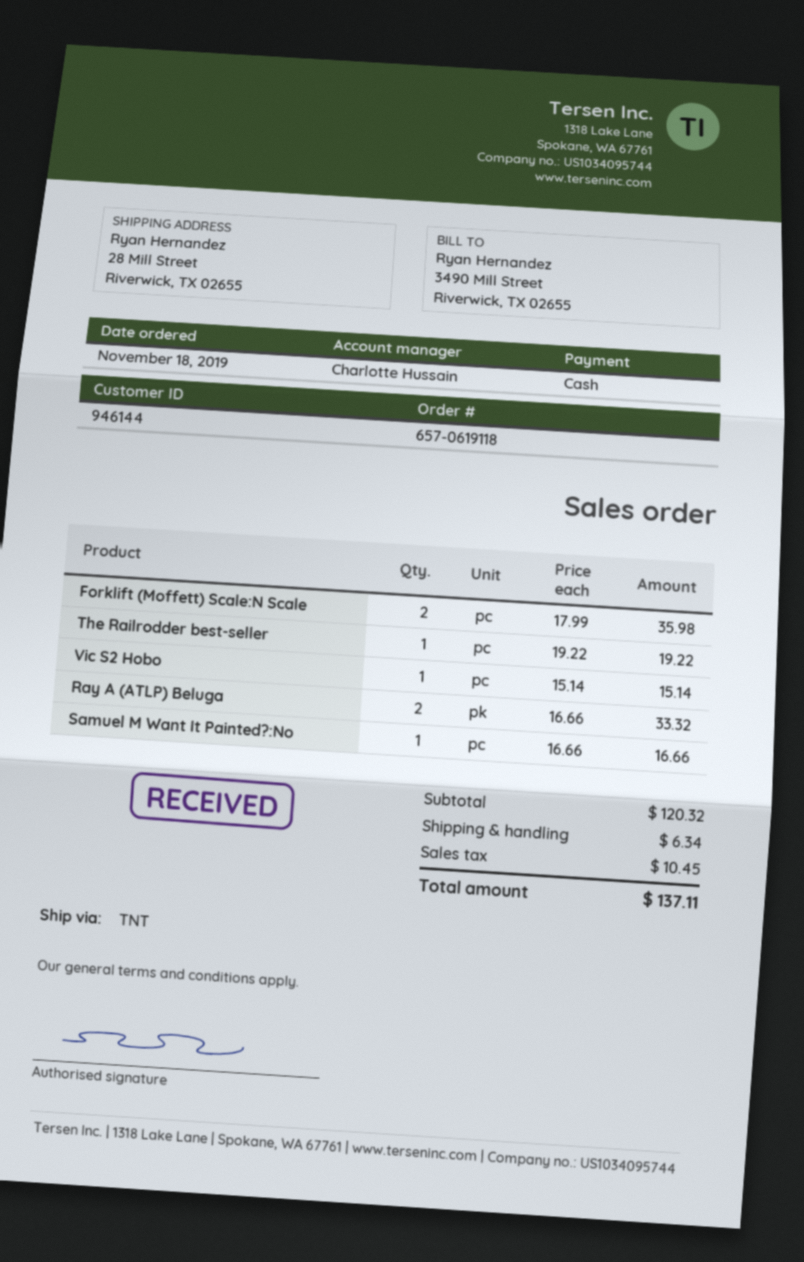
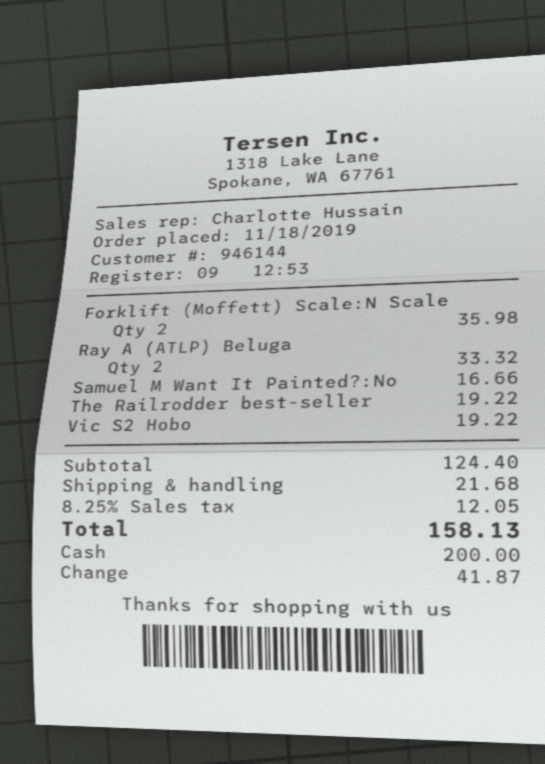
Vic S2 Hobo: 1 for 15.14 -> 1 for 19.22
subtotal: 120.32 -> 124.40
shipping: 6.34 -> 21.68
tax: 10.45 -> 12.05
total: 137.11 -> 158.13

